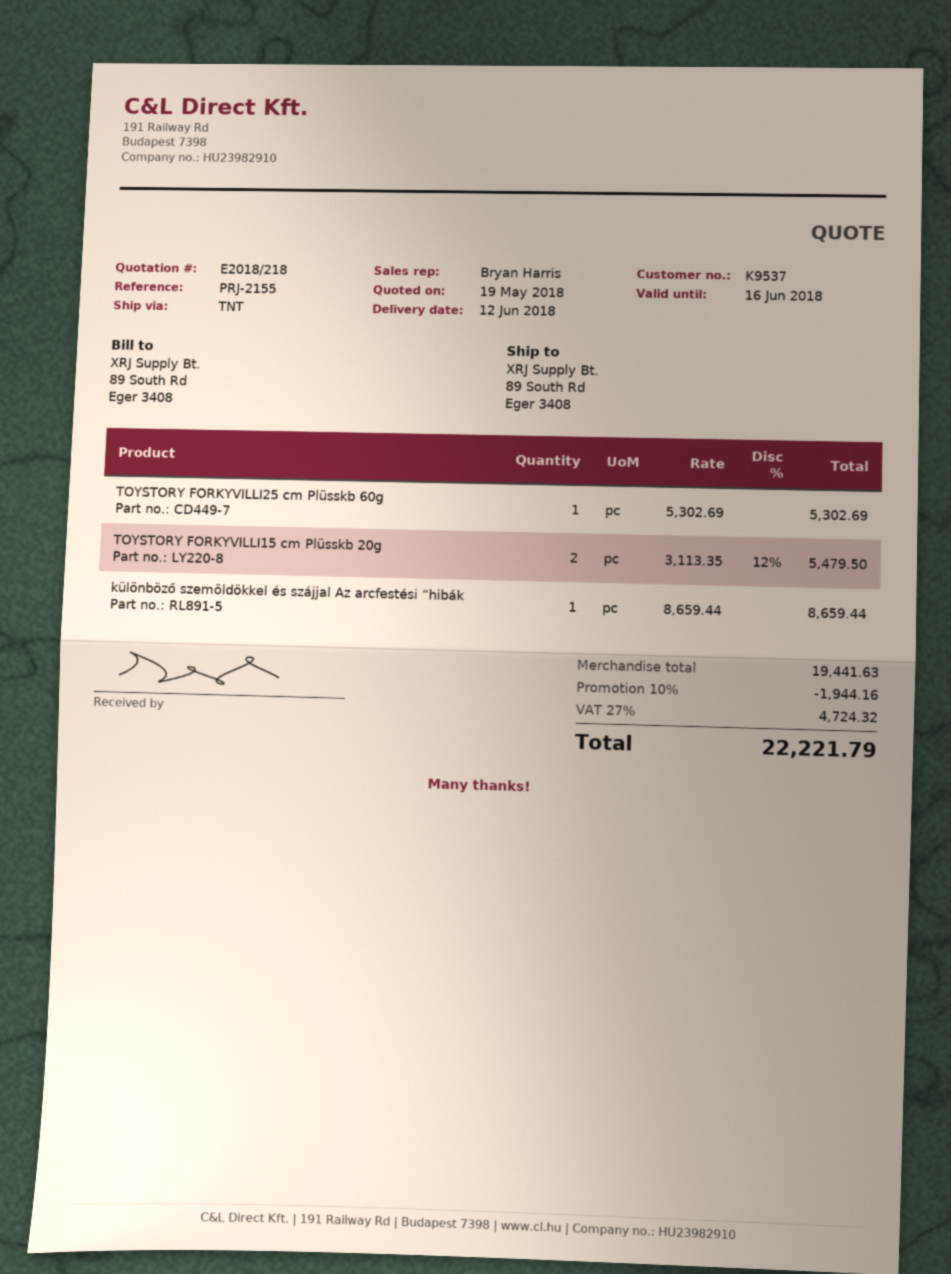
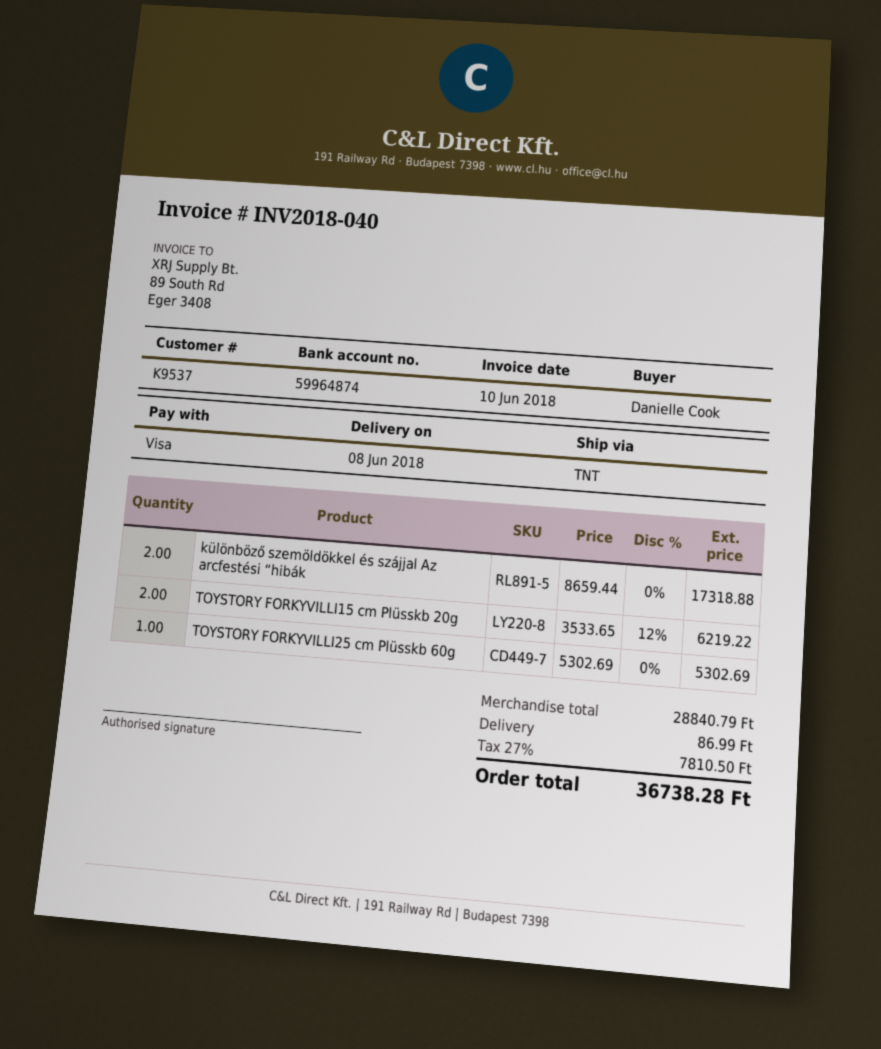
delivery date: 2018-06-12 -> 2018-06-08
TOYSTORY FORKYVILLI15 cm Plüsskb 20g: 2 x 3113.35 - 12% = 5479.50 -> 2 x 3533.65 - 12% = 6219.22
különböző szemöldökkel és szájjal Az arcfestési “hibák: 1 x 8659.44 = 8659.44 -> 2 x 8659.44 = 17318.88
subtotal: 19441.63 -> 28840.79
discount: 10% = 1944.16 -> none
shipping: none -> 86.99
tax: 27% = 4724.32 -> 27% = 7810.50
total: 22221.79 -> 36738.28

